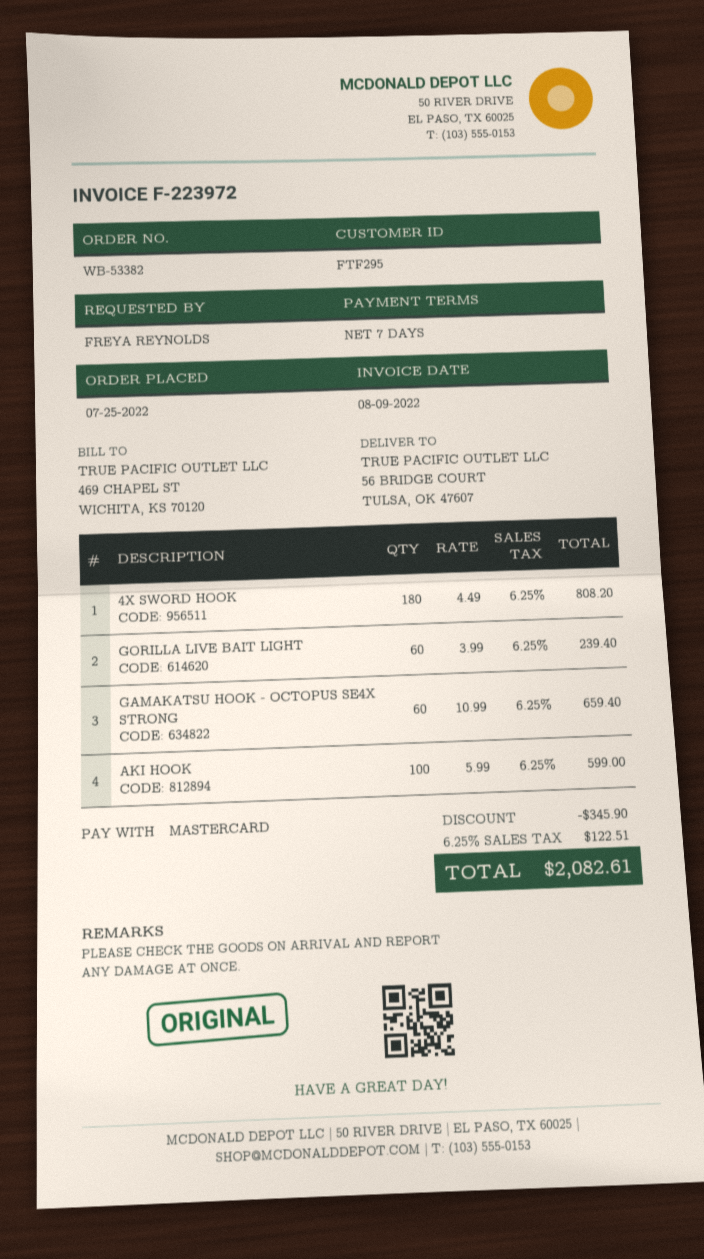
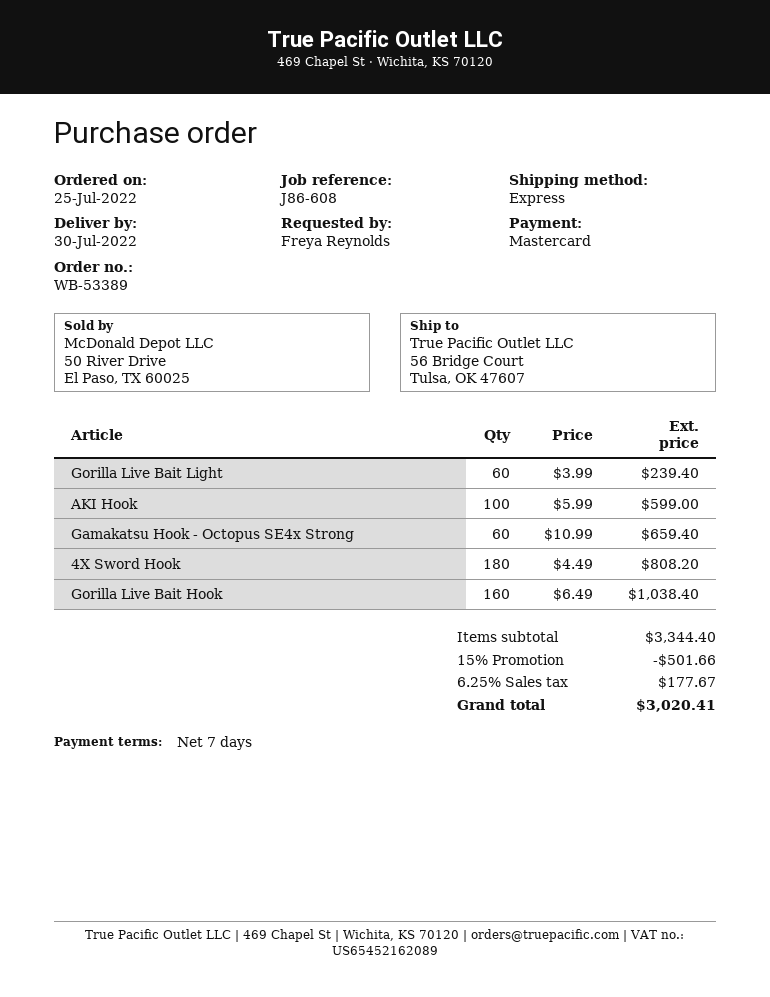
order number: WB-53382 -> WB-53389
Gorilla Live Bait Hook: none -> 160 x 6.49 = 1038.40
discount: 345.90 -> 501.66
tax: 6.25% = 122.51 -> 6.25% = 177.67
total: 2082.61 -> 3020.41

